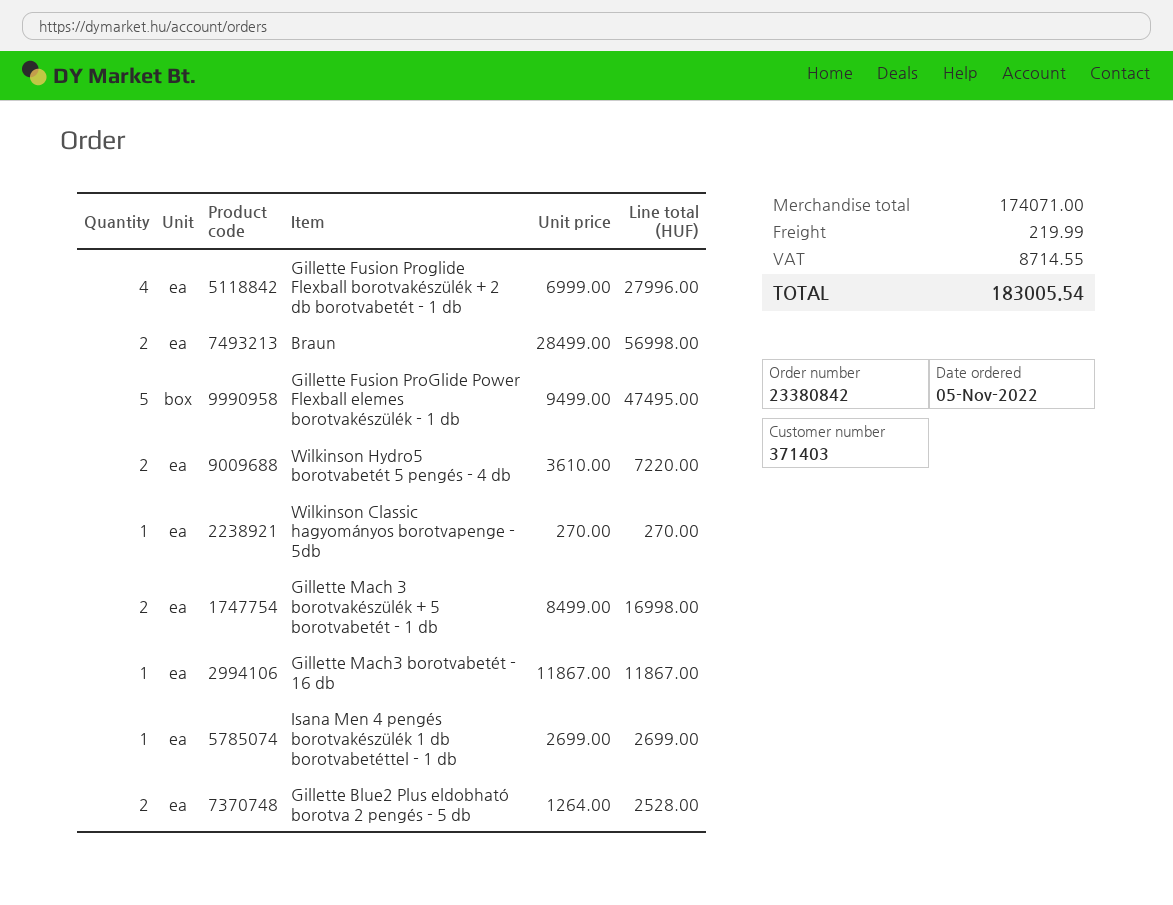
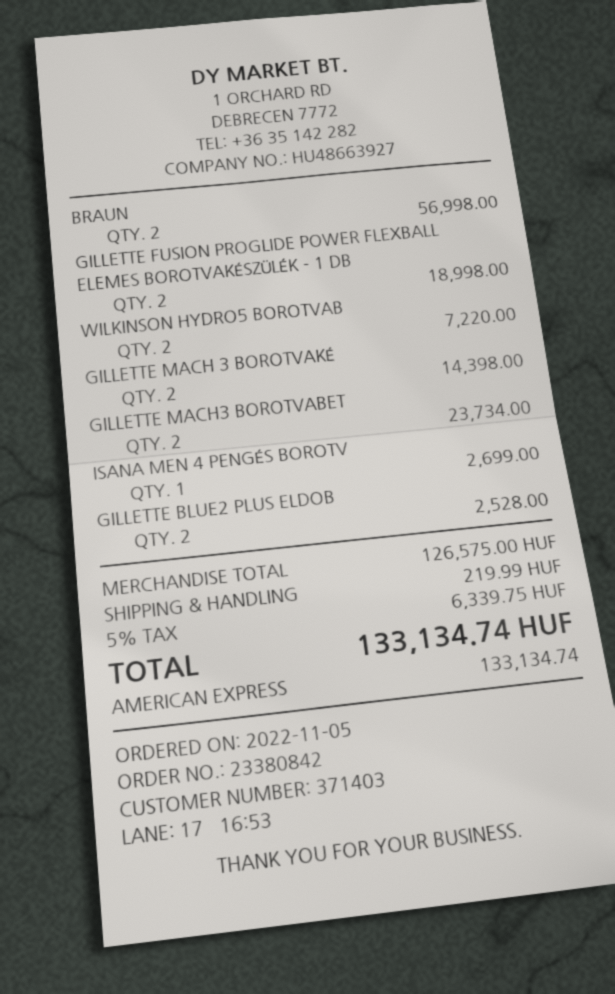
Gillette Fusion Proglide Flexball borotvakészülék + 2 db borotvabetét - 1 db: 4 for 27996.00 -> none
Gillette Fusion ProGlide Power Flexball elemes borotvakészülék - 1 db: 5 for 47495.00 -> 2 for 18998.00
Wilkinson Classic hagyományos borotvapenge - 5db: 1 for 270.00 -> none
Gillette Mach 3 borotvakészülék + 5 borotvabetét - 1 db: 2 for 16998.00 -> 2 for 14398.00
Gillette Mach3 borotvabetét - 16 db: 1 for 11867.00 -> 2 for 23734.00
subtotal: 174071.00 -> 126575.00
tax: 8714.55 -> 6339.75
total: 183005.54 -> 133134.74

